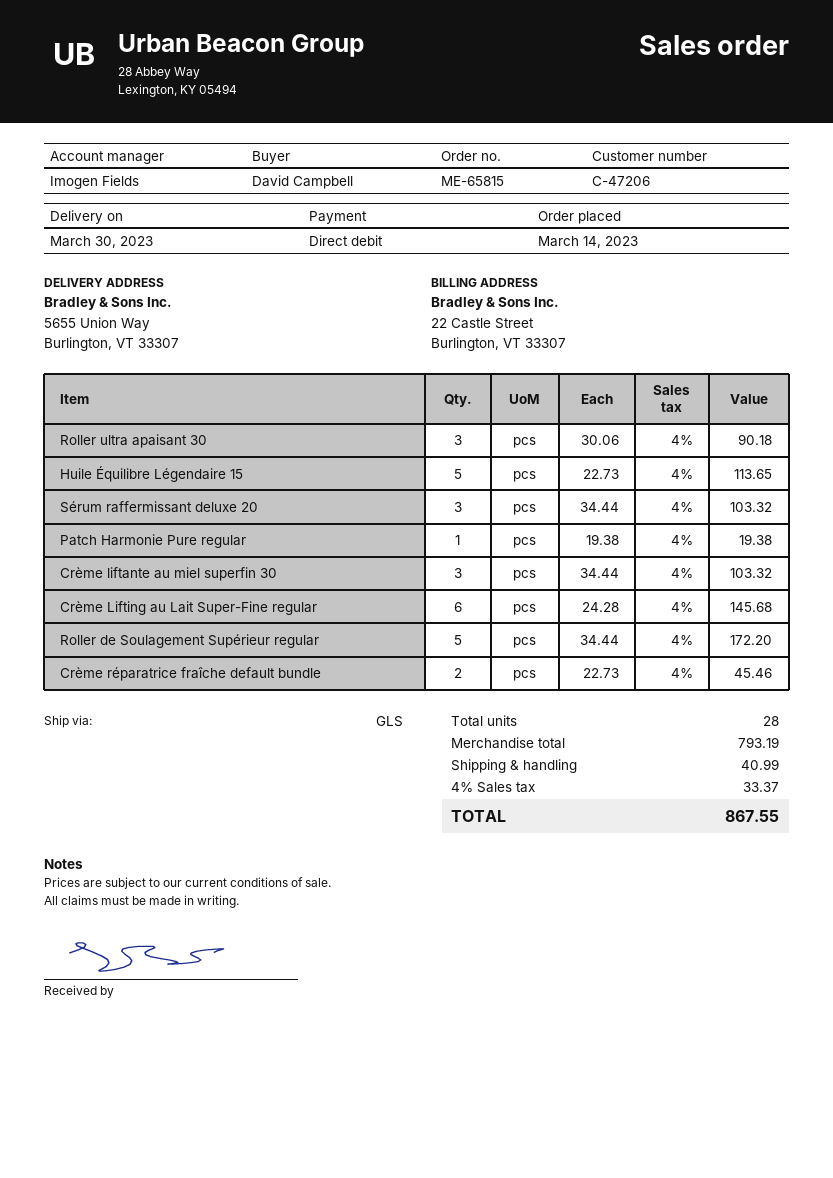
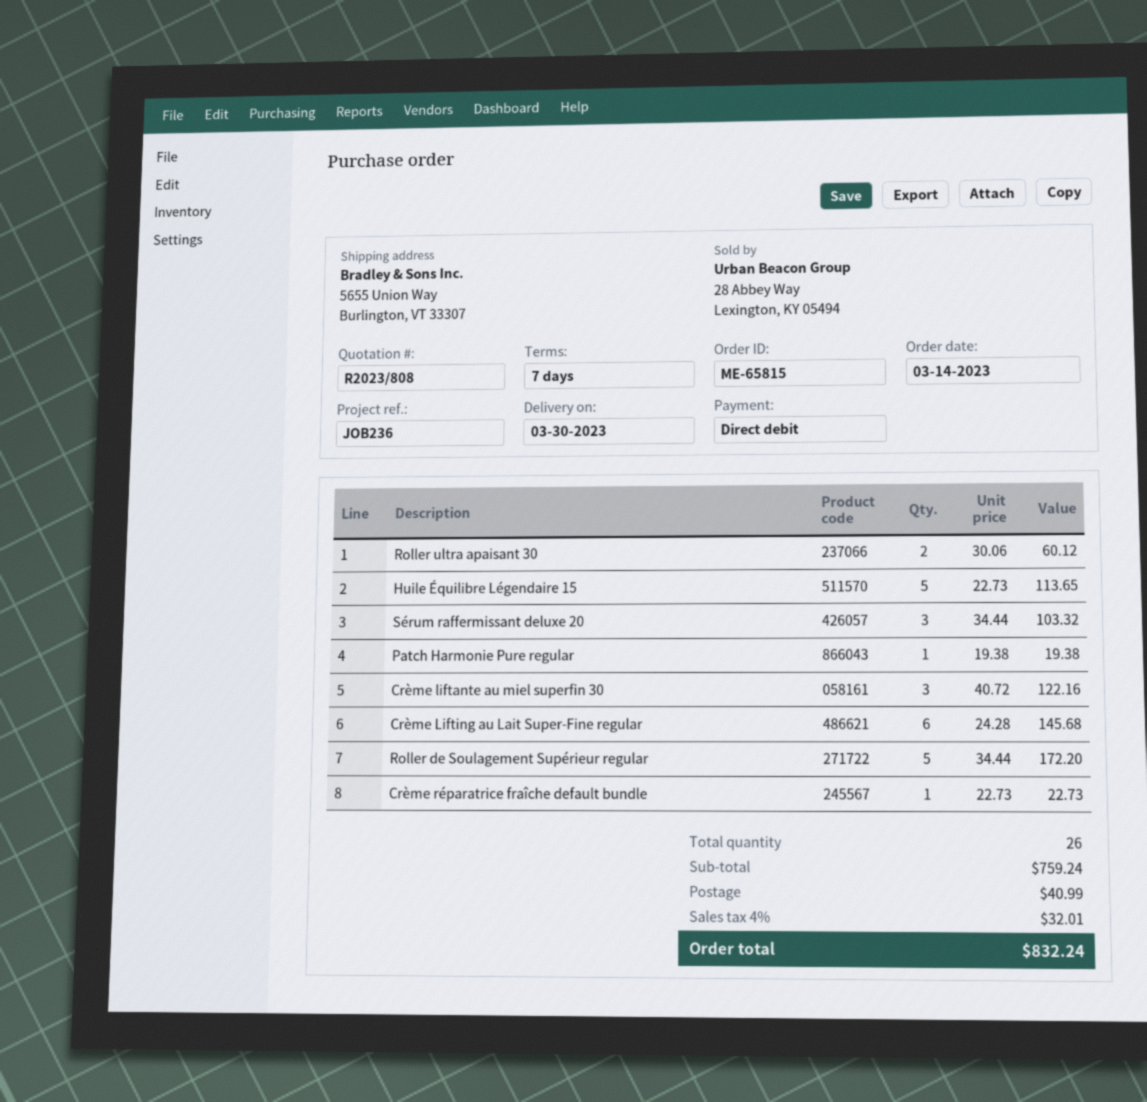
Roller ultra apaisant 30: 3 x 30.06 = 90.18 -> 2 x 30.06 = 60.12
Crème liftante au miel superfin 30: 3 x 34.44 = 103.32 -> 3 x 40.72 = 122.16
Crème réparatrice fraîche default bundle: 2 x 22.73 = 45.46 -> 1 x 22.73 = 22.73
total quantity: 28 -> 26
subtotal: 793.19 -> 759.24
tax: 4% = 33.37 -> 4% = 32.01
total: 867.55 -> 832.24

